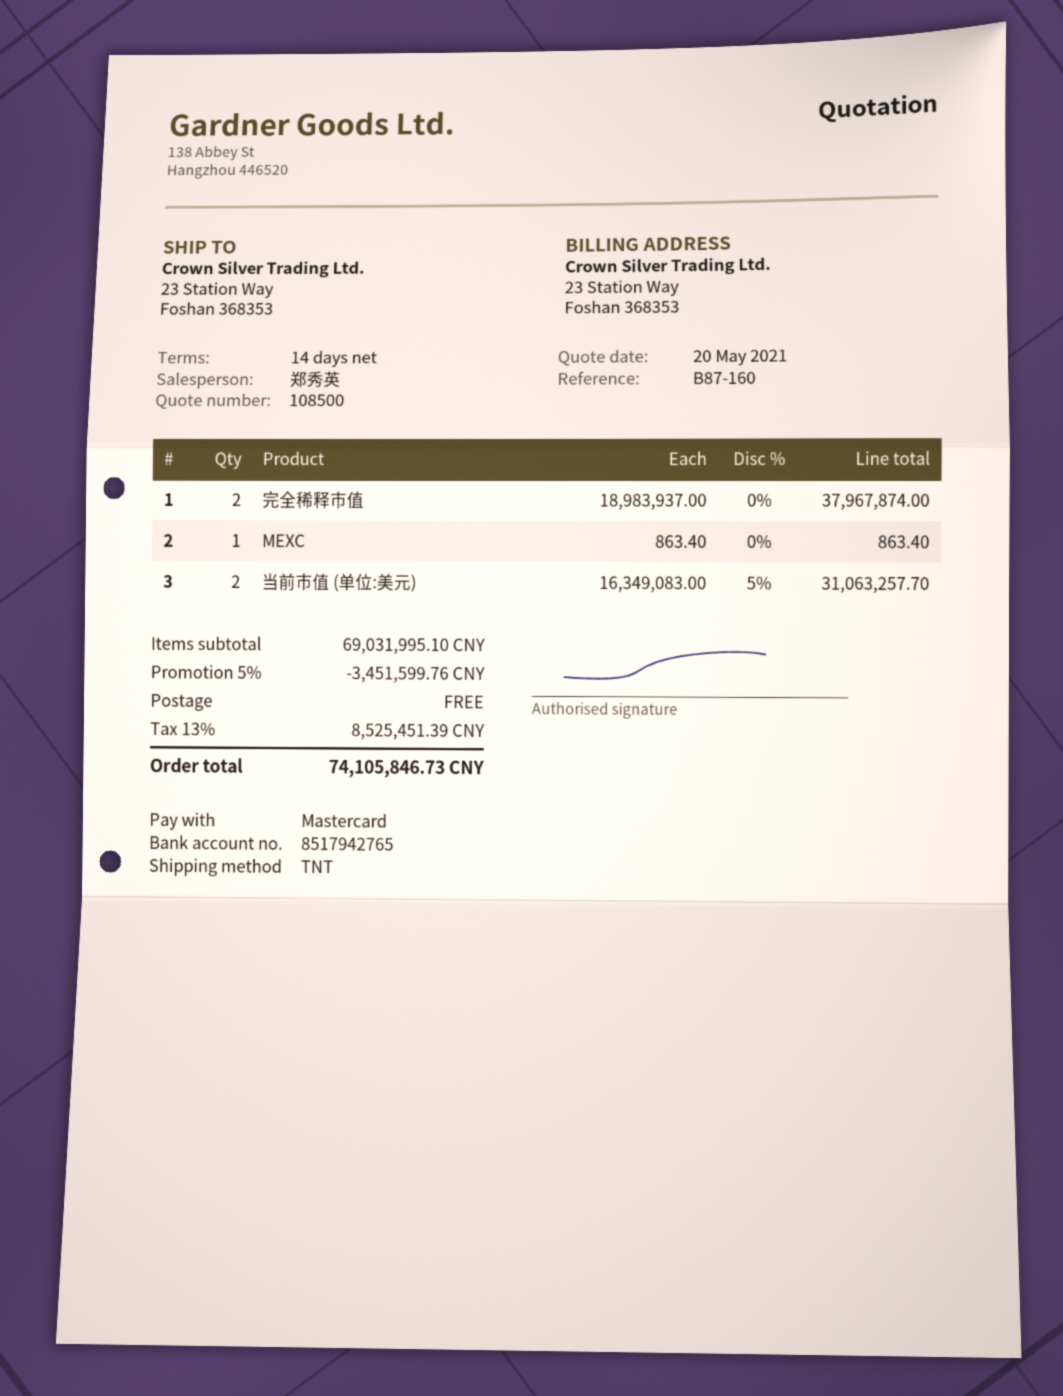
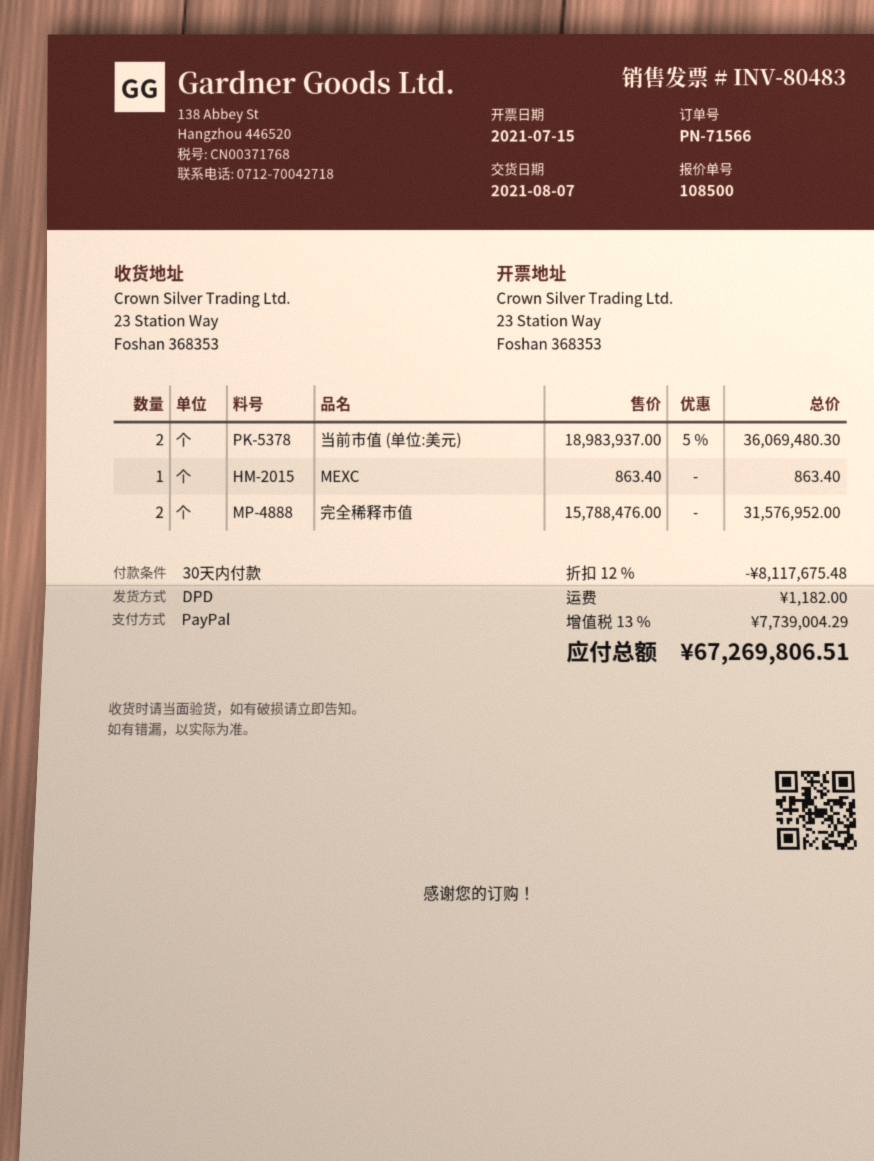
payment terms: 14 days -> 30 days
payment method: Mastercard -> PayPal
shipping method: TNT -> DPD
完全稀释市值: 2 x 18983937.00 = 37967874.00 -> 2 x 15788476.00 = 31576952.00
当前市值 (单位:美元): 2 x 16349083.00 - 5% = 31063257.70 -> 2 x 18983937.00 - 5% = 36069480.30
discount: 5% = 3451599.76 -> 12% = 8117675.48
shipping: 0.00 -> 1182.00
tax: 13% = 8525451.39 -> 13% = 7739004.29
total: 74105846.73 -> 67269806.51

